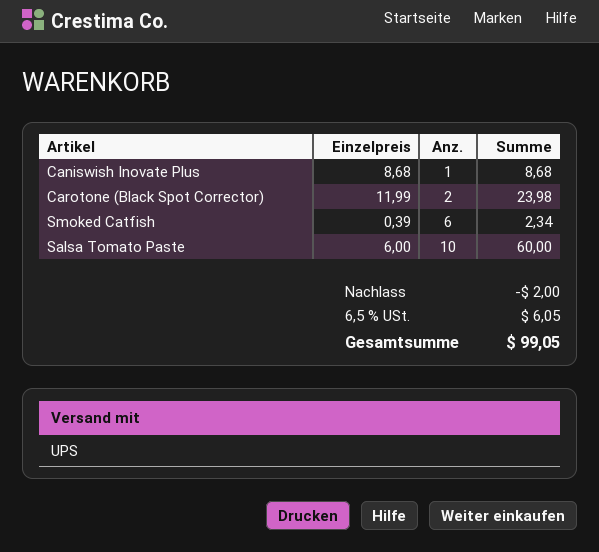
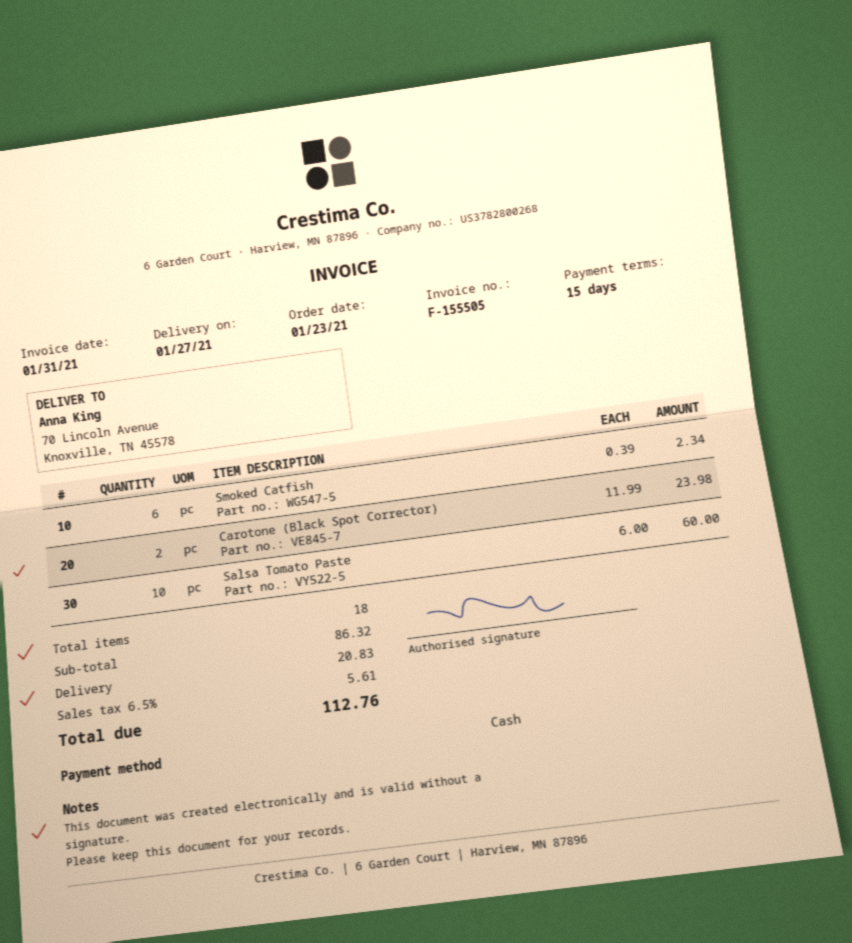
Caniswish Inovate Plus: 1 x 8.68 = 8.68 -> none
discount: 2.00 -> none
shipping: none -> 20.83
tax: 6.5% = 6.05 -> 6.5% = 5.61
total: 99.05 -> 112.76

